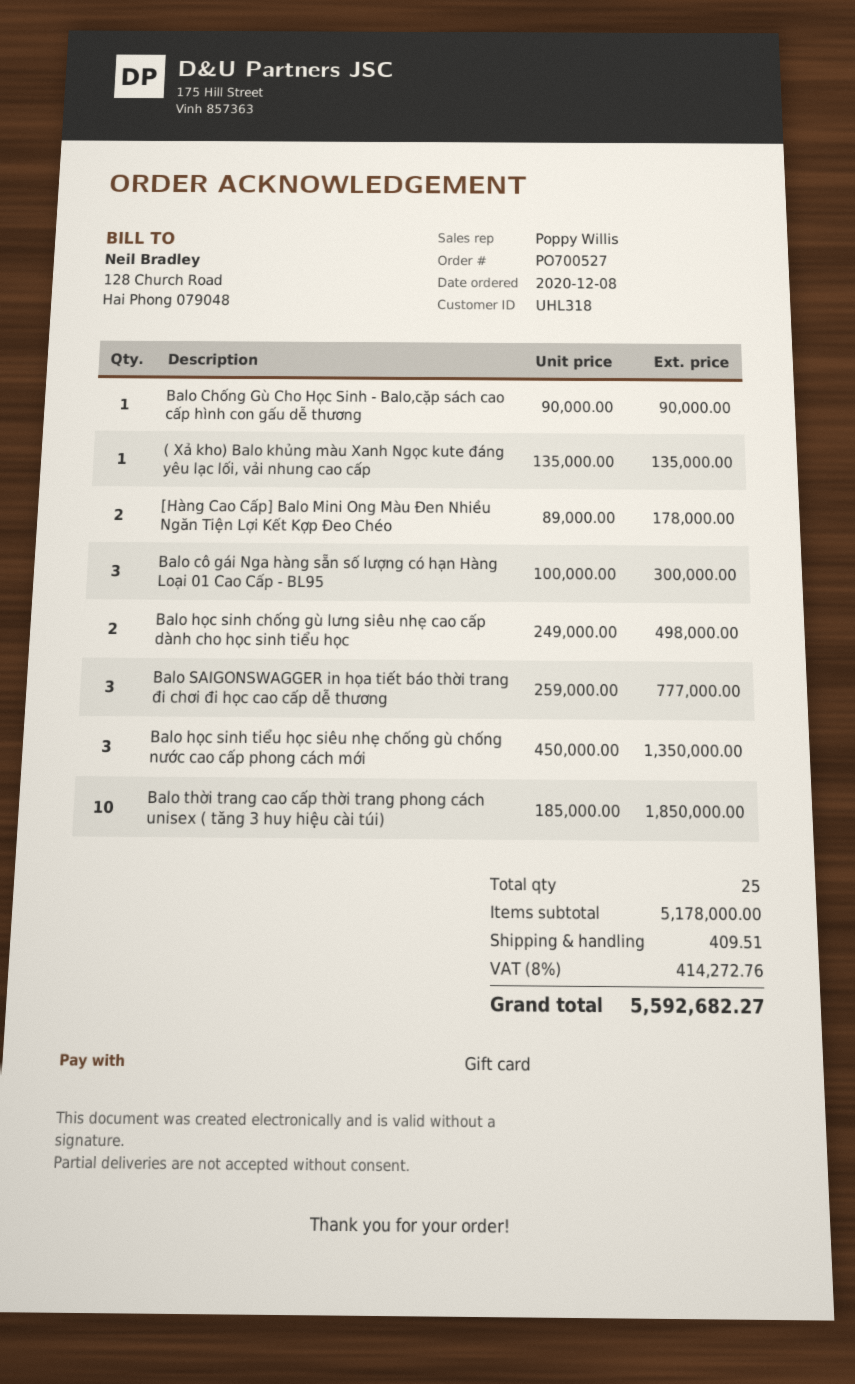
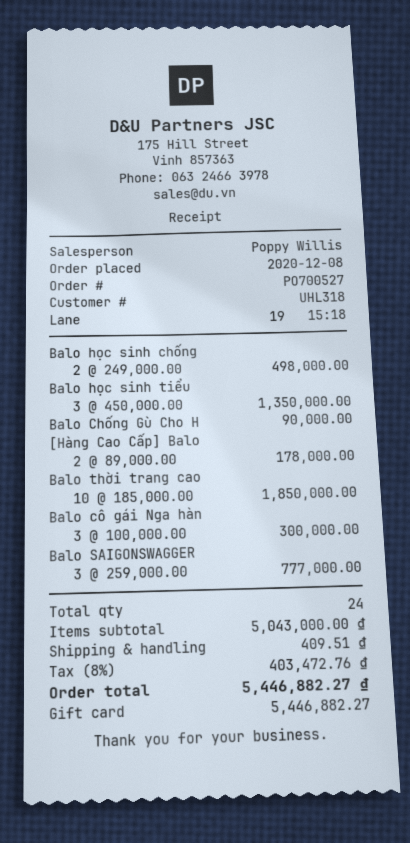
( Xả kho) Balo khủng màu Xanh Ngọc kute đáng yêu lạc lối, vải nhung cao cấp: 1 x 135000.00 = 135000.00 -> none
total quantity: 25 -> 24
subtotal: 5178000.00 -> 5043000.00
tax: 8% = 414272.76 -> 8% = 403472.76
total: 5592682.27 -> 5446882.27

